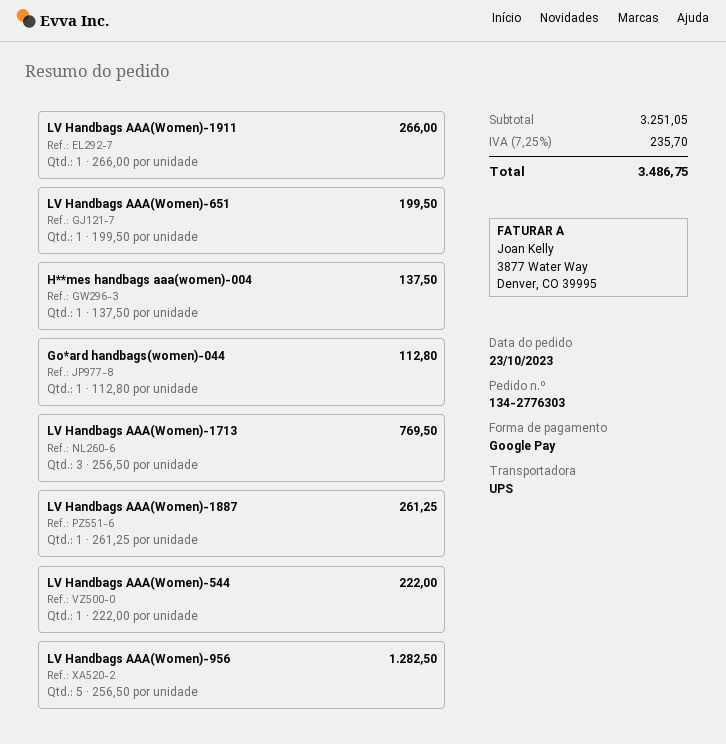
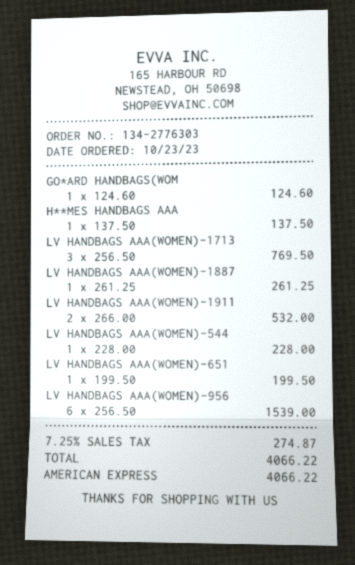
payment method: Google Pay -> American Express
LV Handbags AAA(Women)-1911: 1 x 266.00 = 266.00 -> 2 x 266.00 = 532.00
Go*ard handbags(women)-044: 1 x 112.80 = 112.80 -> 1 x 124.60 = 124.60
LV Handbags AAA(Women)-544: 1 x 222.00 = 222.00 -> 1 x 228.00 = 228.00
LV Handbags AAA(Women)-956: 5 x 256.50 = 1282.50 -> 6 x 256.50 = 1539.00
tax: 7.25% = 235.70 -> 7.25% = 274.87
total: 3486.75 -> 4066.22

